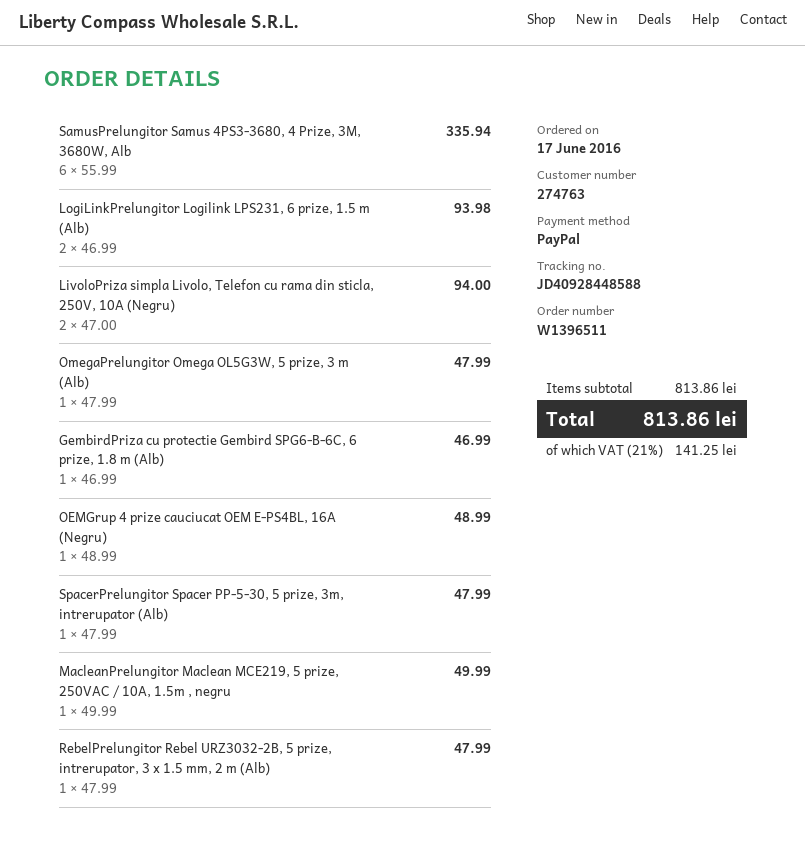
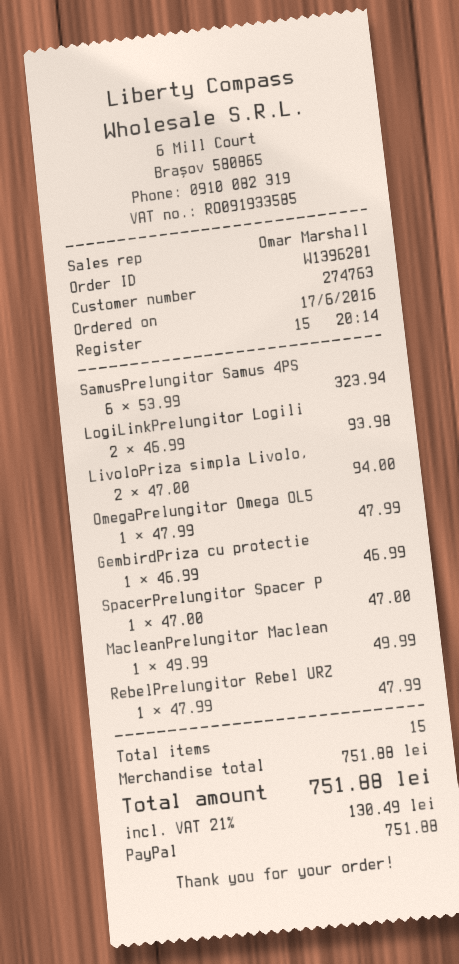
order number: W1396511 -> W1396281
SamusPrelungitor Samus 4PS3-3680, 4 Prize, 3M, 3680W, Alb: 6 x 55.99 = 335.94 -> 6 x 53.99 = 323.94
OEMGrup 4 prize cauciucat OEM E-PS4BL, 16A (Negru): 1 x 48.99 = 48.99 -> none
SpacerPrelungitor Spacer PP-5-30, 5 prize, 3m, intrerupator (Alb): 1 x 47.99 = 47.99 -> 1 x 47.00 = 47.00
subtotal: 813.86 -> 751.88
tax: 21% = 141.25 -> 21% = 130.49
total: 813.86 -> 751.88

